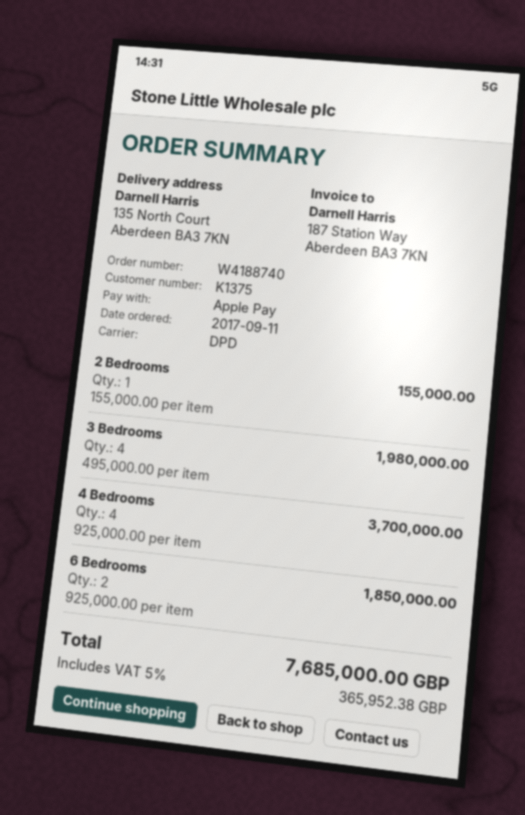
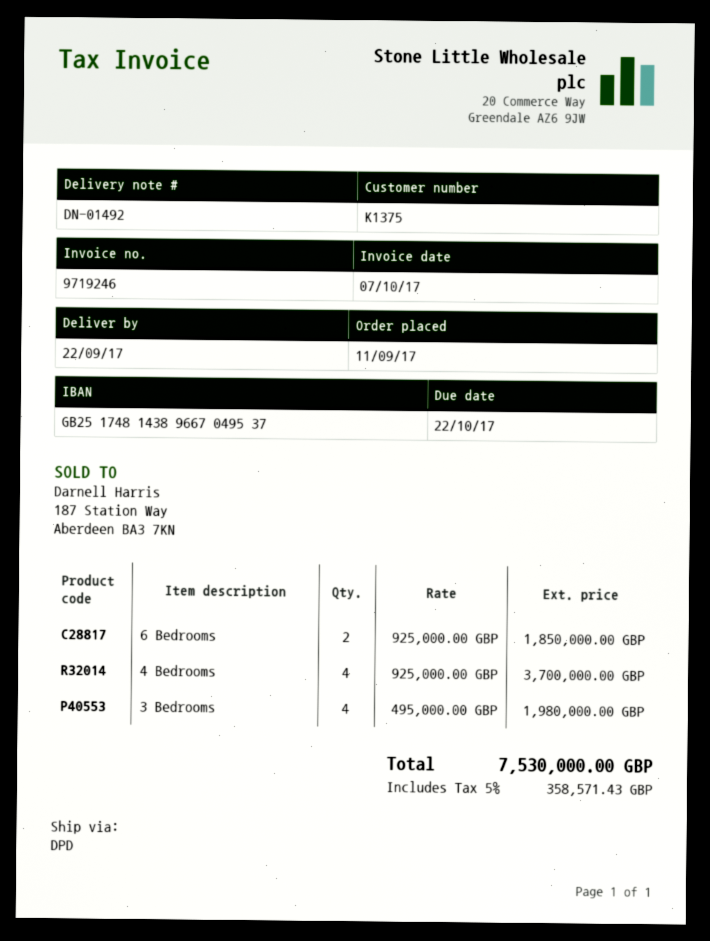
2 Bedrooms: 1 x 155000.00 = 155000.00 -> none
tax: 5% = 365952.38 -> 5% = 358571.43
total: 7685000.00 -> 7530000.00

